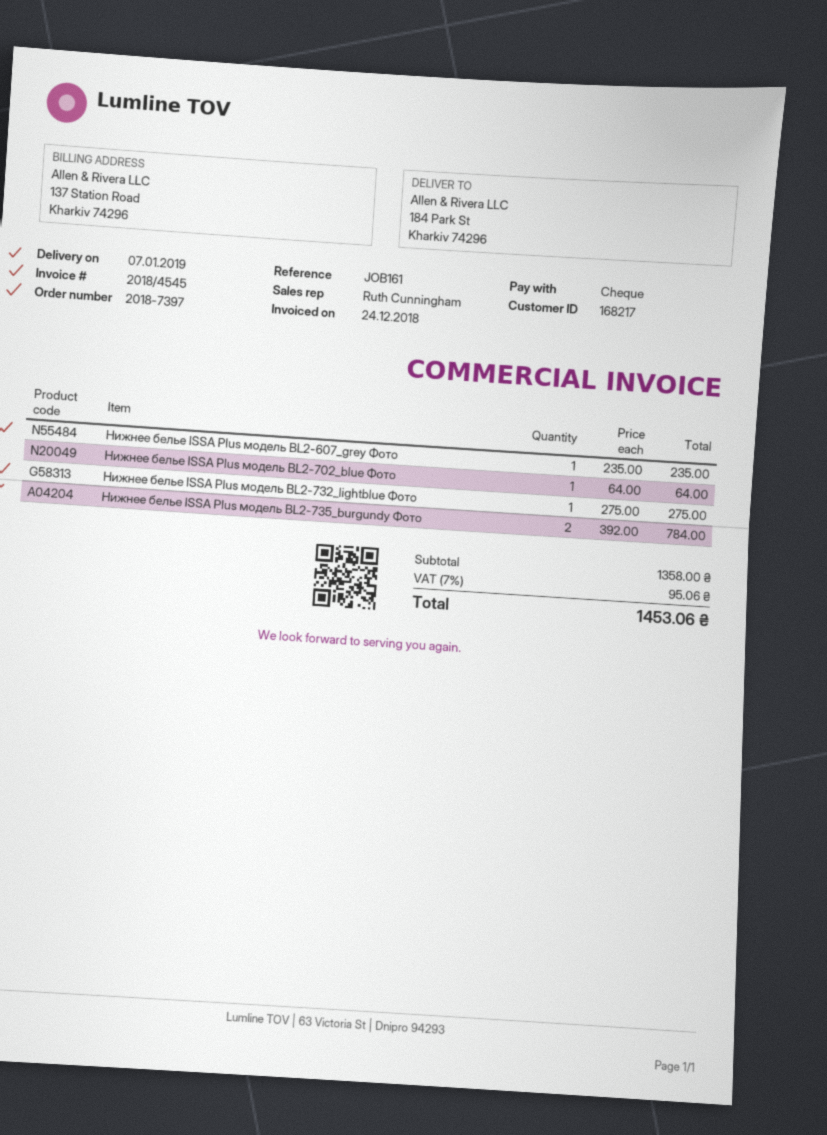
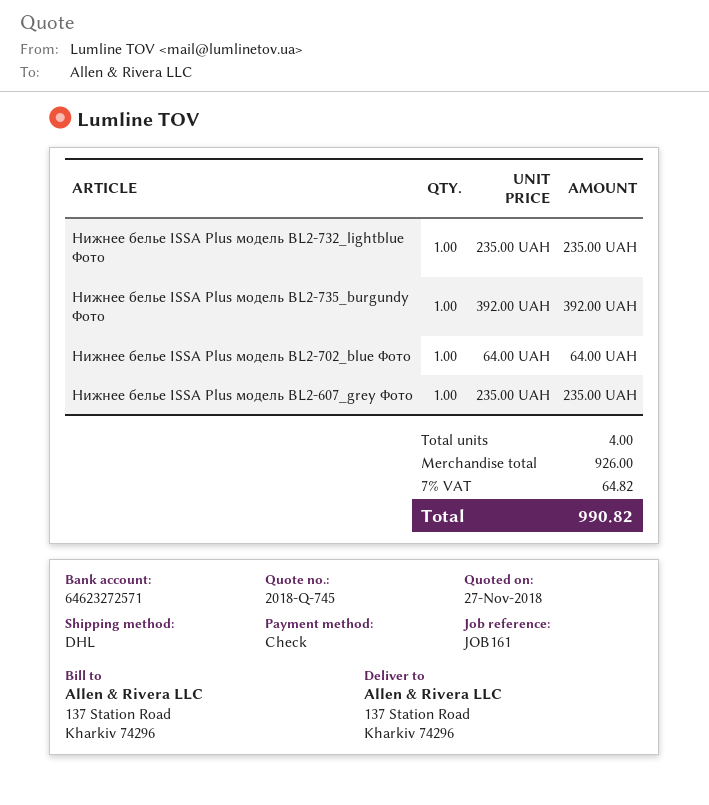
ship to: 184 Park St, Kharkiv 74296 -> 137 Station Road, Kharkiv 74296
Нижнее белье ISSA Plus модель BL2-732_lightblue Фото: 1 x 275.00 = 275.00 -> 1 x 235.00 = 235.00
Нижнее белье ISSA Plus модель BL2-735_burgundy Фото: 2 x 392.00 = 784.00 -> 1 x 392.00 = 392.00
subtotal: 1358.00 -> 926.00
tax: 7% = 95.06 -> 7% = 64.82
total: 1453.06 -> 990.82

